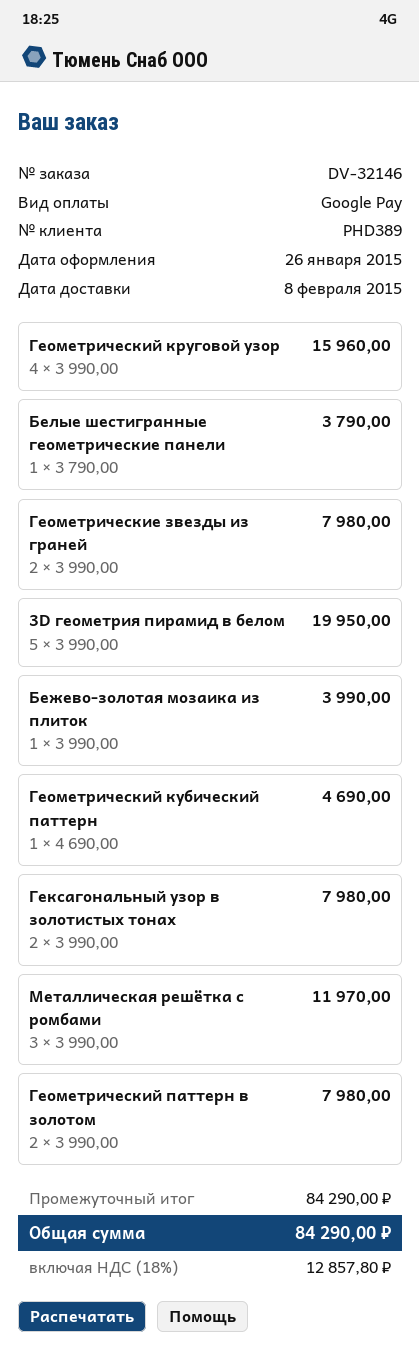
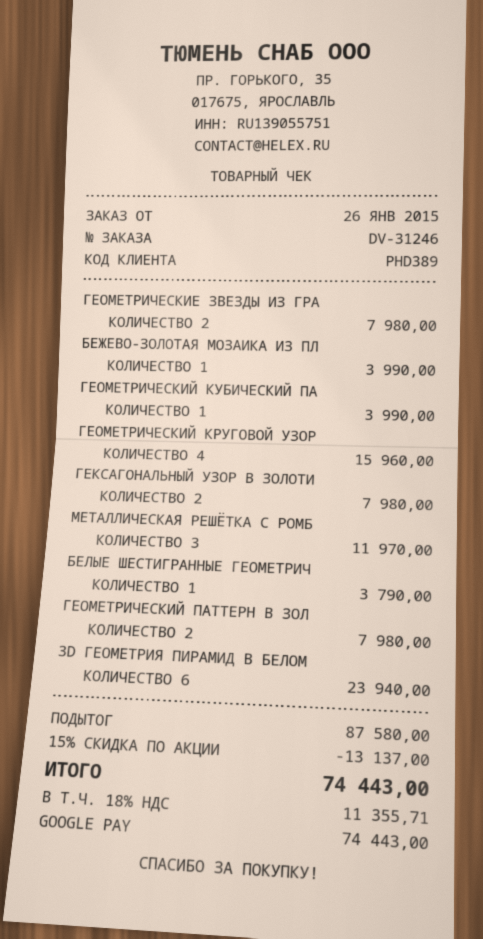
order number: DV-32146 -> DV-31246
3D геометрия пирамид в белом: 5 for 19950.00 -> 6 for 23940.00
Геометрический кубический паттерн: 1 for 4690.00 -> 1 for 3990.00
subtotal: 84290.00 -> 87580.00
discount: none -> 15% = 13137.00
tax: 18% = 12857.80 -> 18% = 11355.71
total: 84290.00 -> 74443.00

